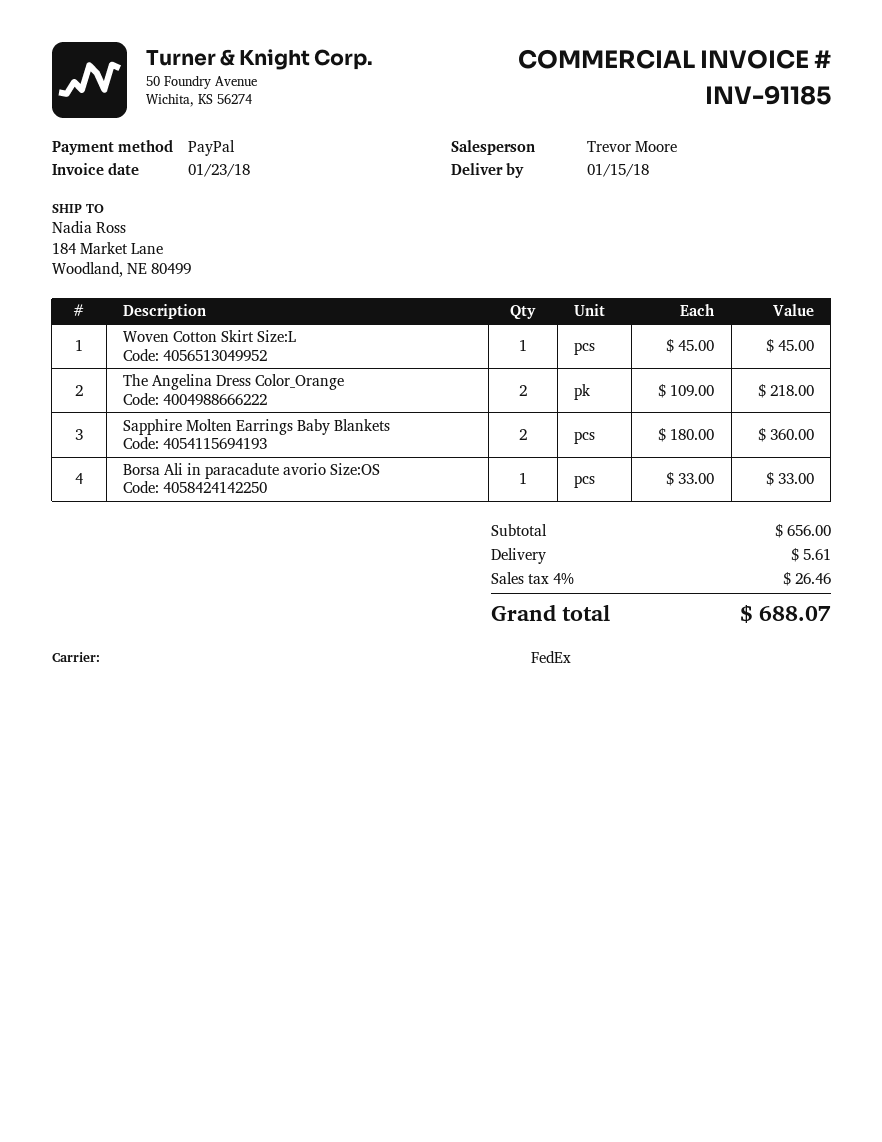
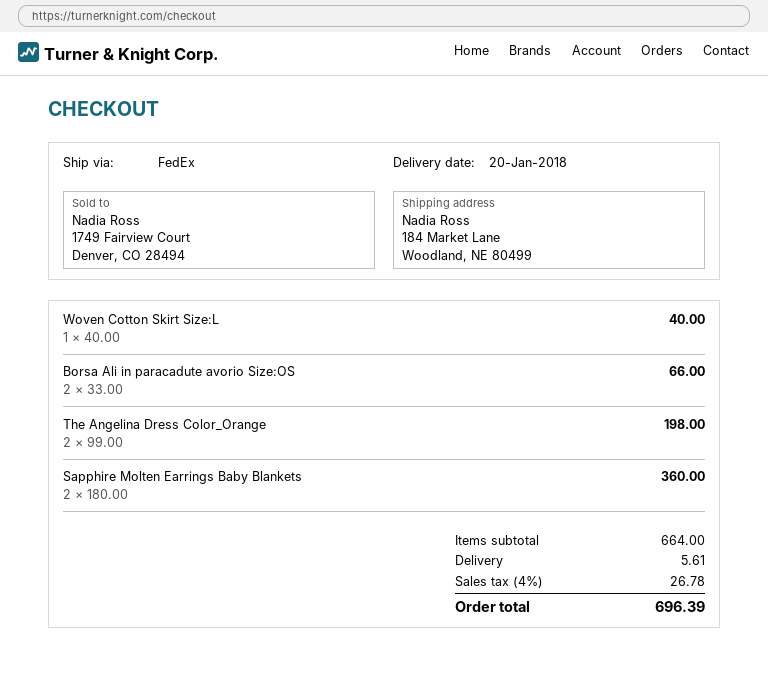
delivery date: 2018-01-15 -> 2018-01-20
Woven Cotton Skirt Size:L: 1 x 45.00 = 45.00 -> 1 x 40.00 = 40.00
The Angelina Dress Color_Orange: 2 x 109.00 = 218.00 -> 2 x 99.00 = 198.00
Borsa Ali in paracadute avorio Size:OS: 1 x 33.00 = 33.00 -> 2 x 33.00 = 66.00
subtotal: 656.00 -> 664.00
tax: 4% = 26.46 -> 4% = 26.78
total: 688.07 -> 696.39

